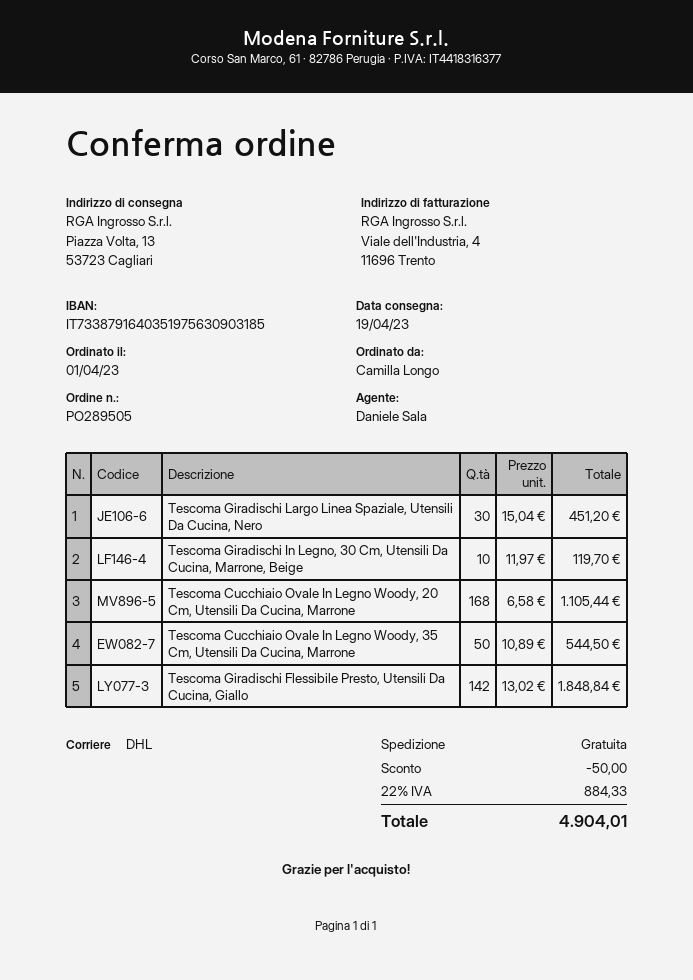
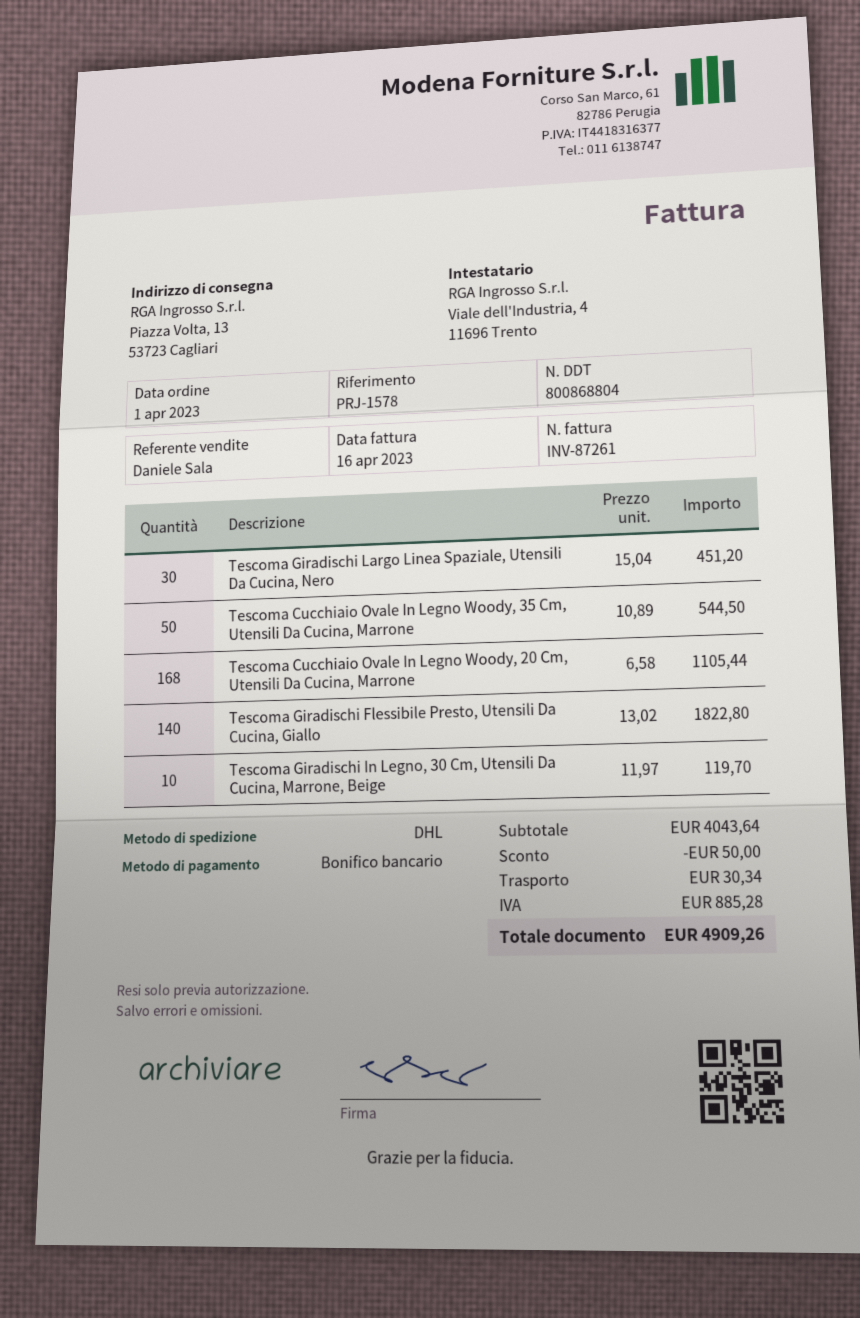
Tescoma Giradischi Flessibile Presto, Utensili Da Cucina, Giallo: 142 x 13.02 = 1848.84 -> 140 x 13.02 = 1822.80
shipping: 0.00 -> 30.34
tax: 884.33 -> 885.28
total: 4904.01 -> 4909.26

